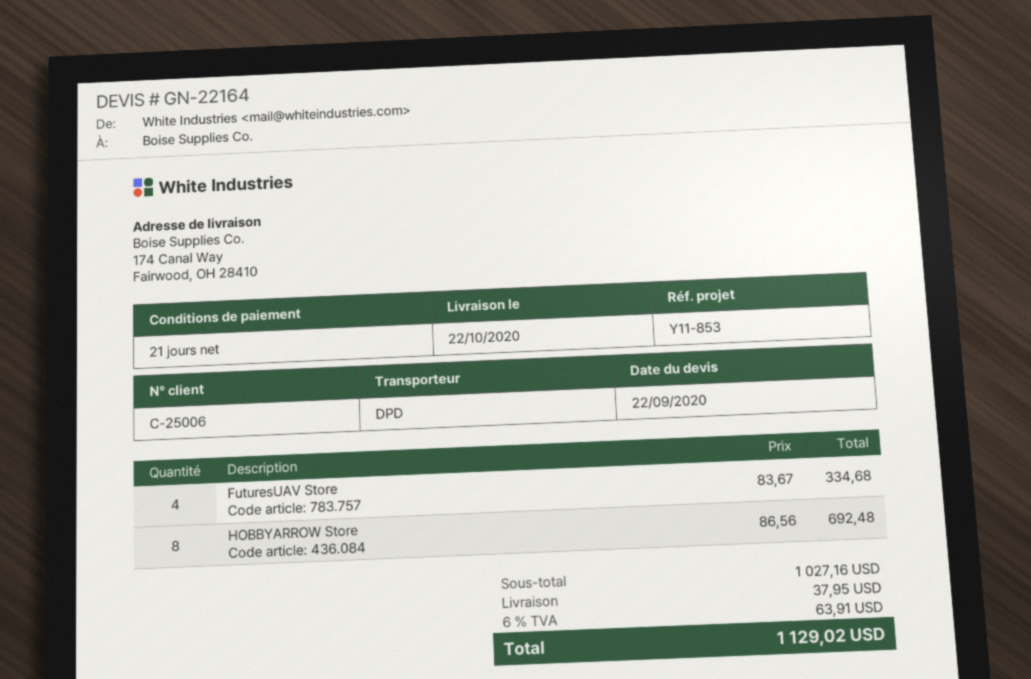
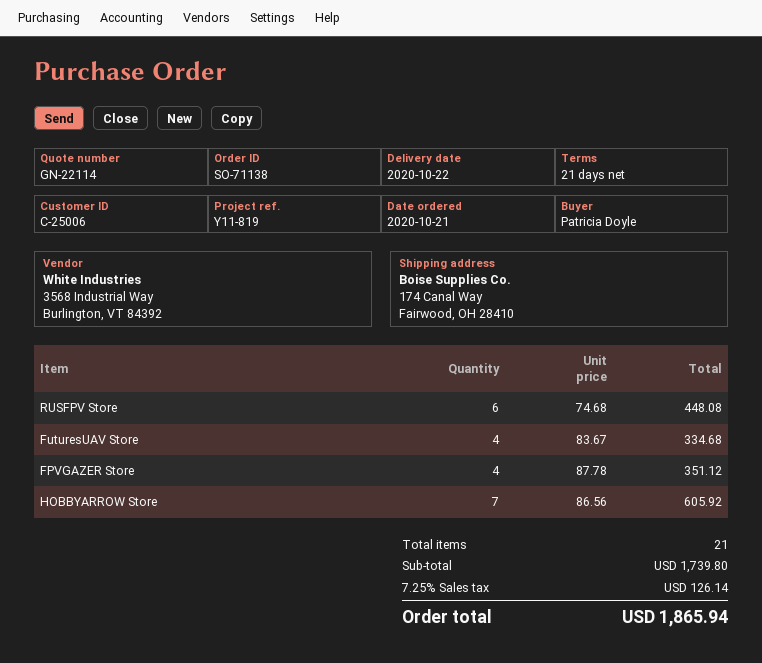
quote number: GN-22164 -> GN-22114
reference: Y11-853 -> Y11-819
HOBBYARROW Store: 8 x 86.56 = 692.48 -> 7 x 86.56 = 605.92
RUSFPV Store: none -> 6 x 74.68 = 448.08
FPVGAZER Store: none -> 4 x 87.78 = 351.12
subtotal: 1027.16 -> 1739.80
shipping: 37.95 -> none
tax: 6% = 63.91 -> 7.25% = 126.14
total: 1129.02 -> 1865.94

